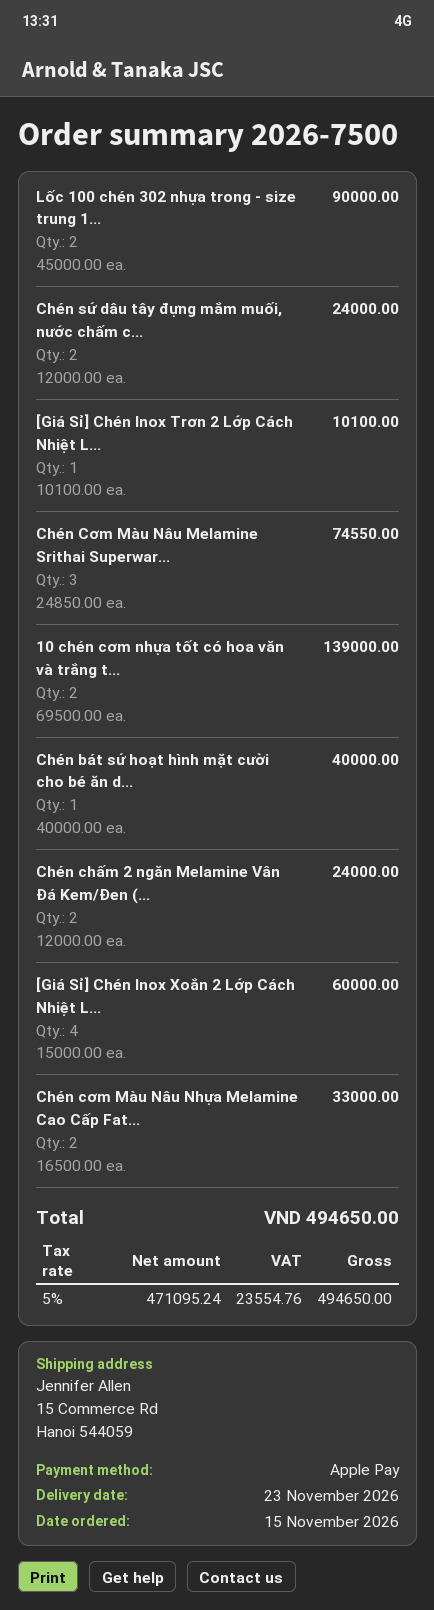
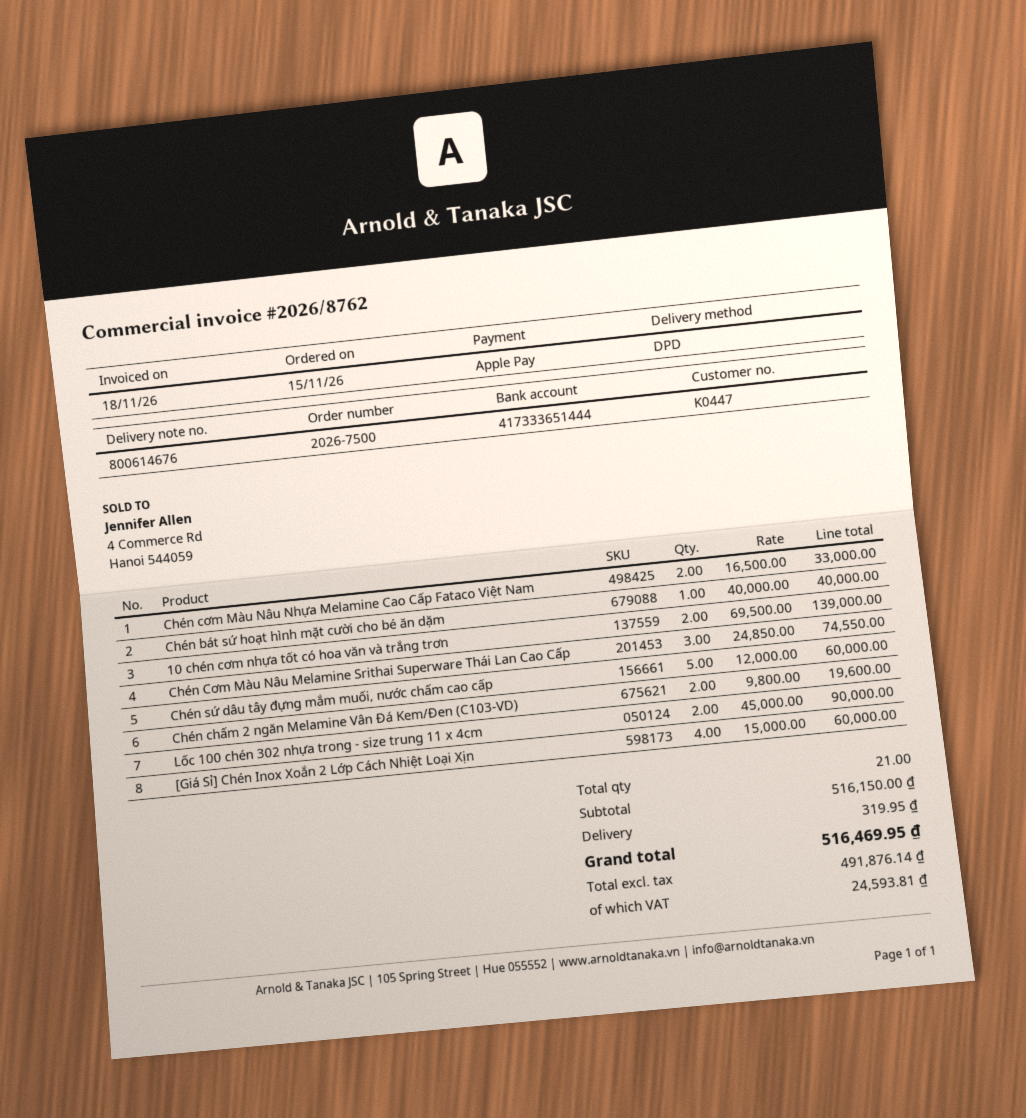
Chén sứ dâu tây đựng mắm muối, nước chấm c...: 2 x 12000.00 = 24000.00 -> 5 x 12000.00 = 60000.00
[Giá Sỉ] Chén Inox Trơn 2 Lớp Cách Nhiệt L...: 1 x 10100.00 = 10100.00 -> none
Chén chấm 2 ngăn Melamine Vân Đá Kem/Đen (...: 2 x 12000.00 = 24000.00 -> 2 x 9800.00 = 19600.00
shipping: none -> 319.95
net: 471095.24 -> 491876.14
tax: 23554.76 -> 24593.81
total: 494650.00 -> 516469.95

